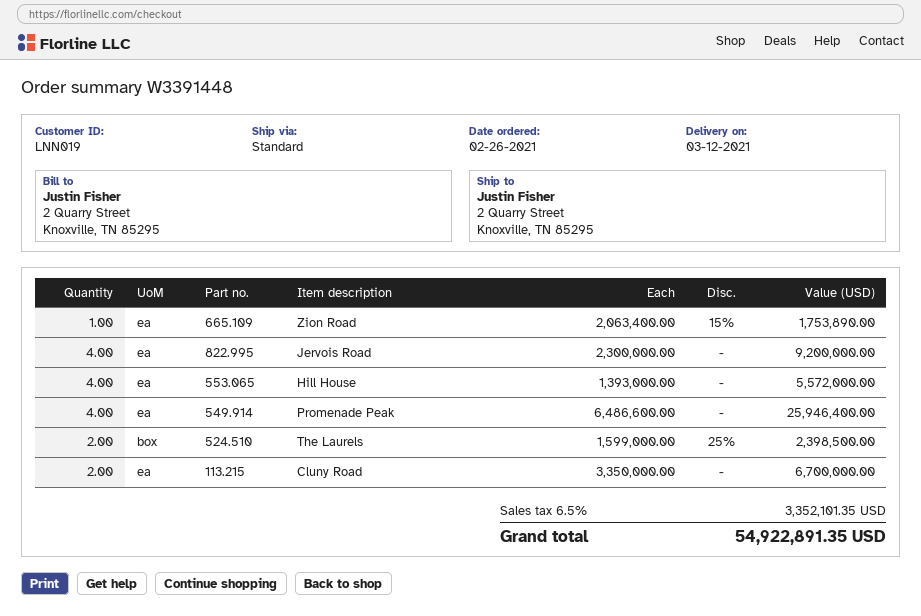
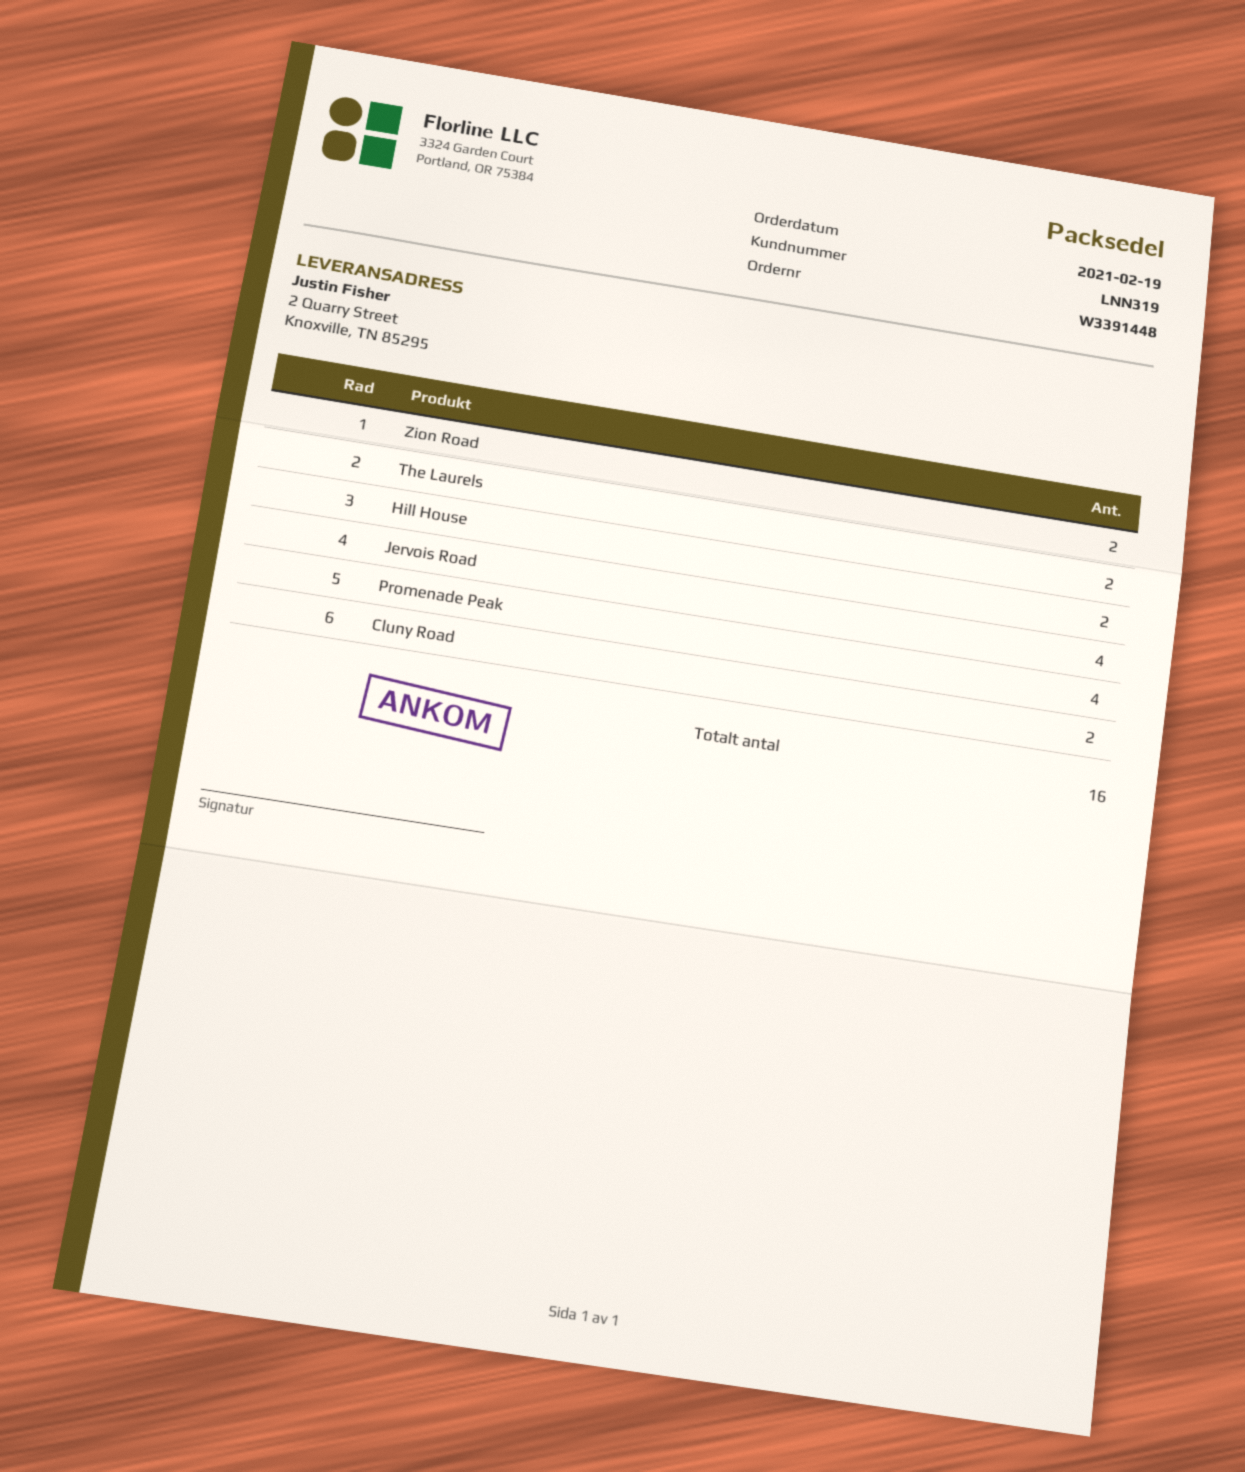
order date: 2021-02-26 -> 2021-02-19
customer number: LNN019 -> LNN319
Zion Road: 1 -> 2
Hill House: 4 -> 2

